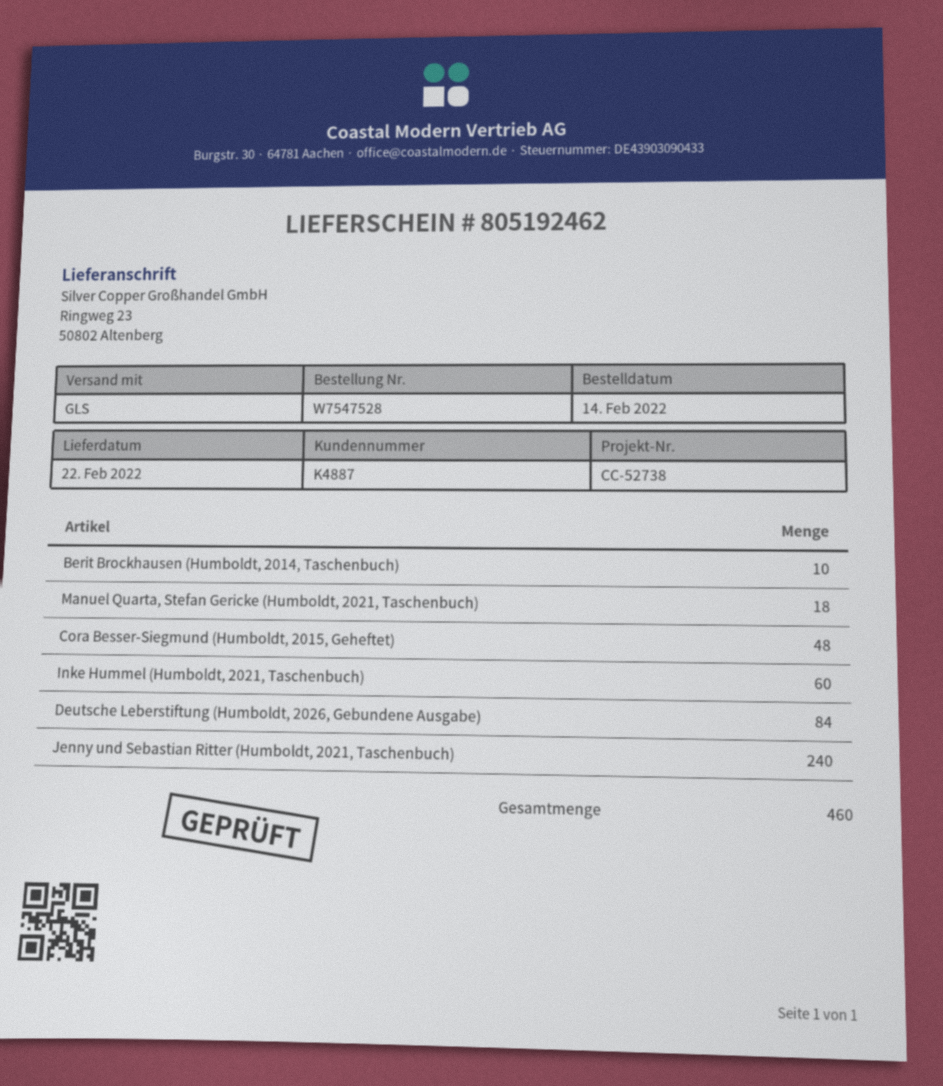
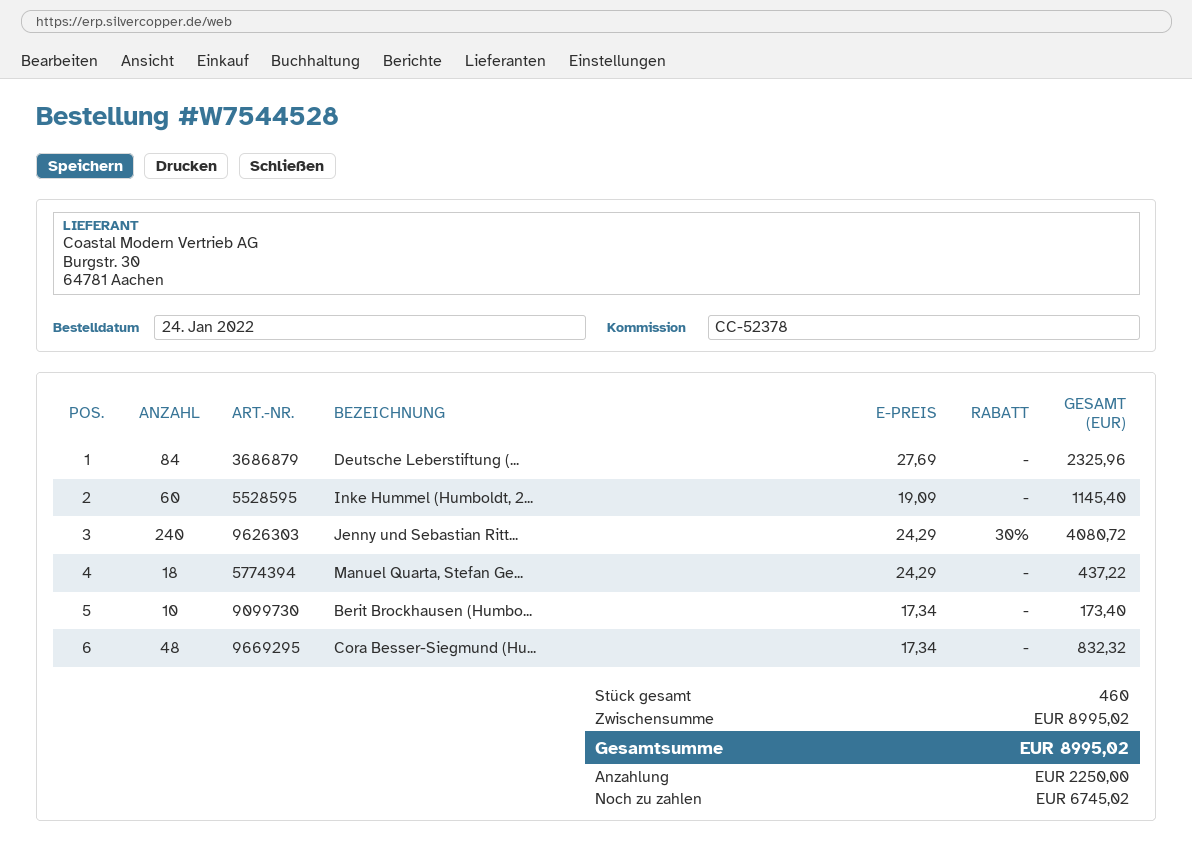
order number: W7547528 -> W7544528
order date: 2022-02-14 -> 2022-01-24
reference: CC-52738 -> CC-52378

